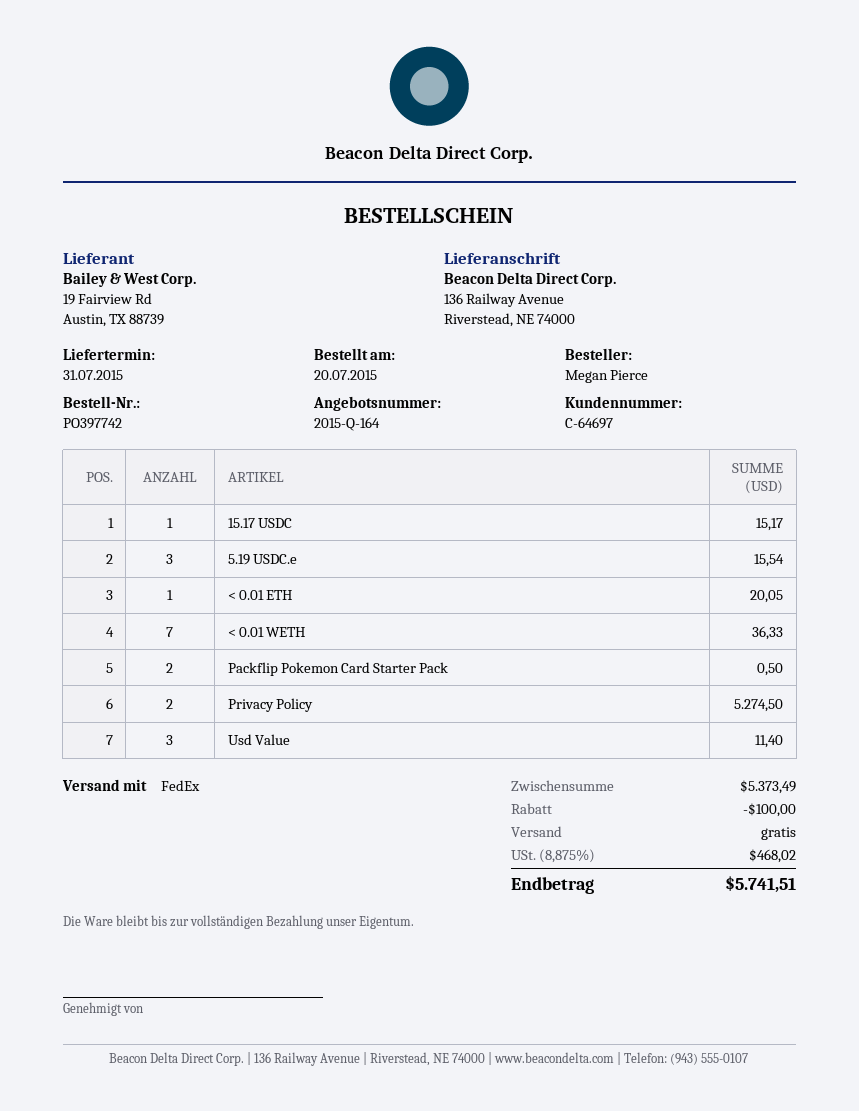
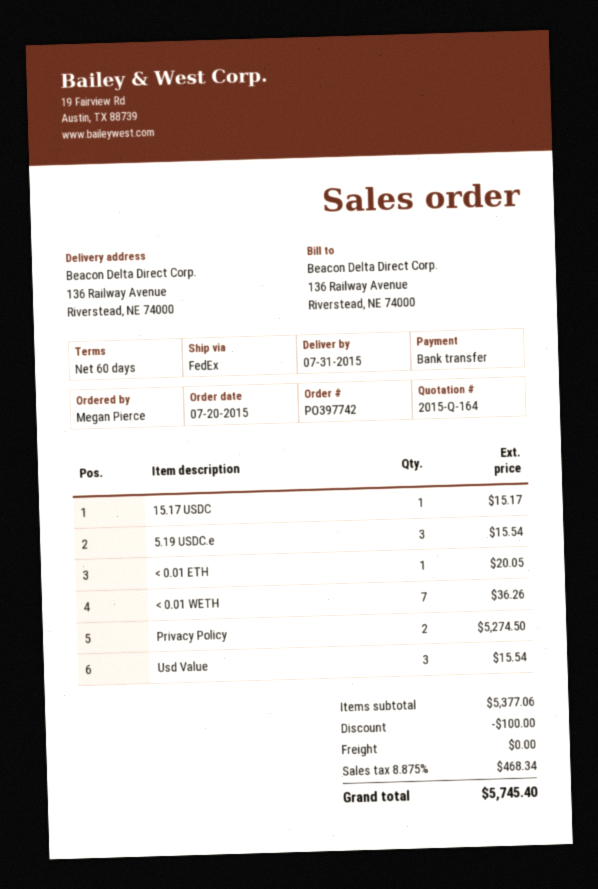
< 0.01 WETH: 7 for 36.33 -> 7 for 36.26
Packflip Pokemon Card Starter Pack: 2 for 0.50 -> none
Usd Value: 3 for 11.40 -> 3 for 15.54
subtotal: 5373.49 -> 5377.06
tax: 8.875% = 468.02 -> 8.875% = 468.34
total: 5741.51 -> 5745.40

